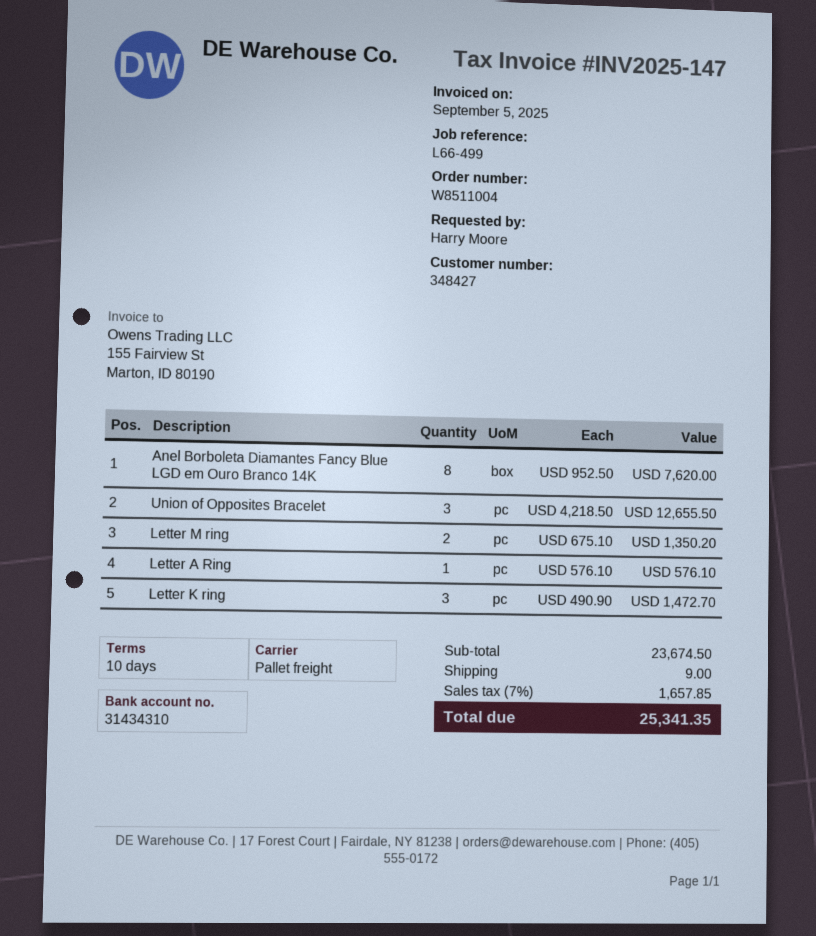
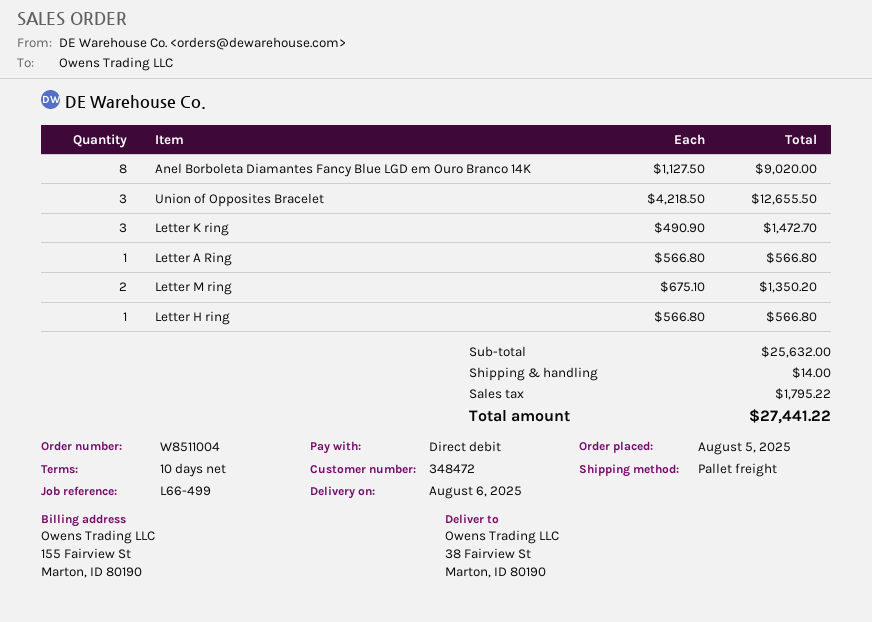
customer number: 348427 -> 348472
Anel Borboleta Diamantes Fancy Blue LGD em Ouro Branco 14K: 8 x 952.50 = 7620.00 -> 8 x 1127.50 = 9020.00
Letter A Ring: 1 x 576.10 = 576.10 -> 1 x 566.80 = 566.80
Letter H ring: none -> 1 x 566.80 = 566.80
subtotal: 23674.50 -> 25632.00
shipping: 9.00 -> 14.00
tax: 1657.85 -> 1795.22
total: 25341.35 -> 27441.22

